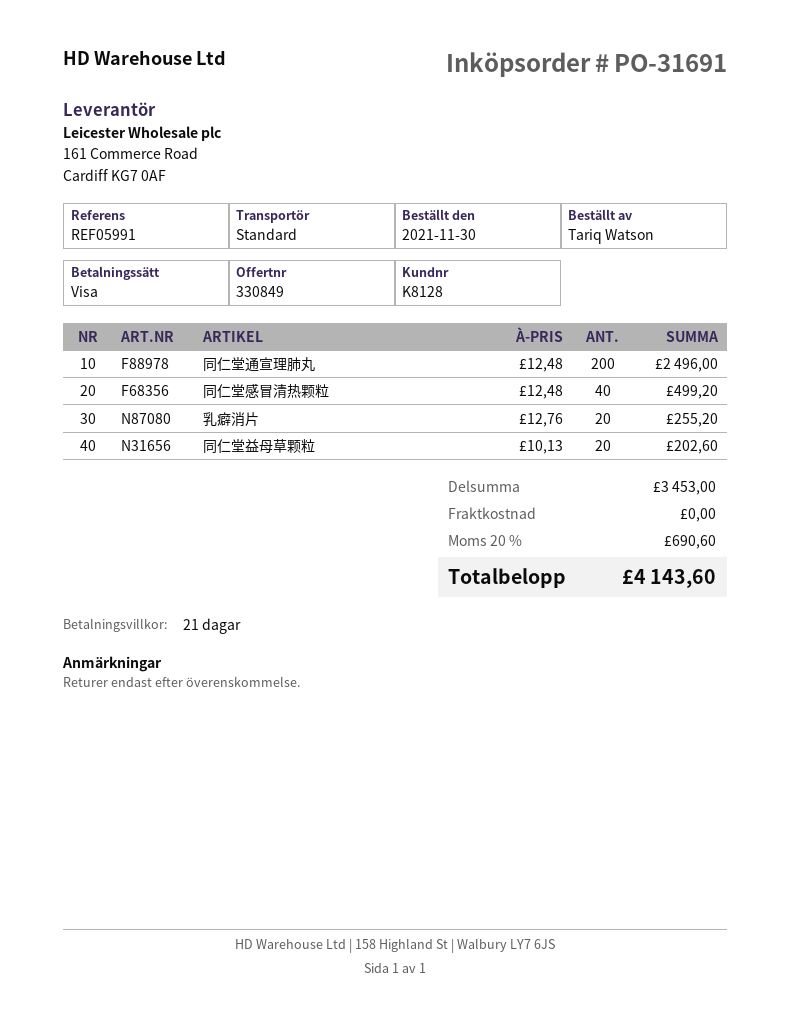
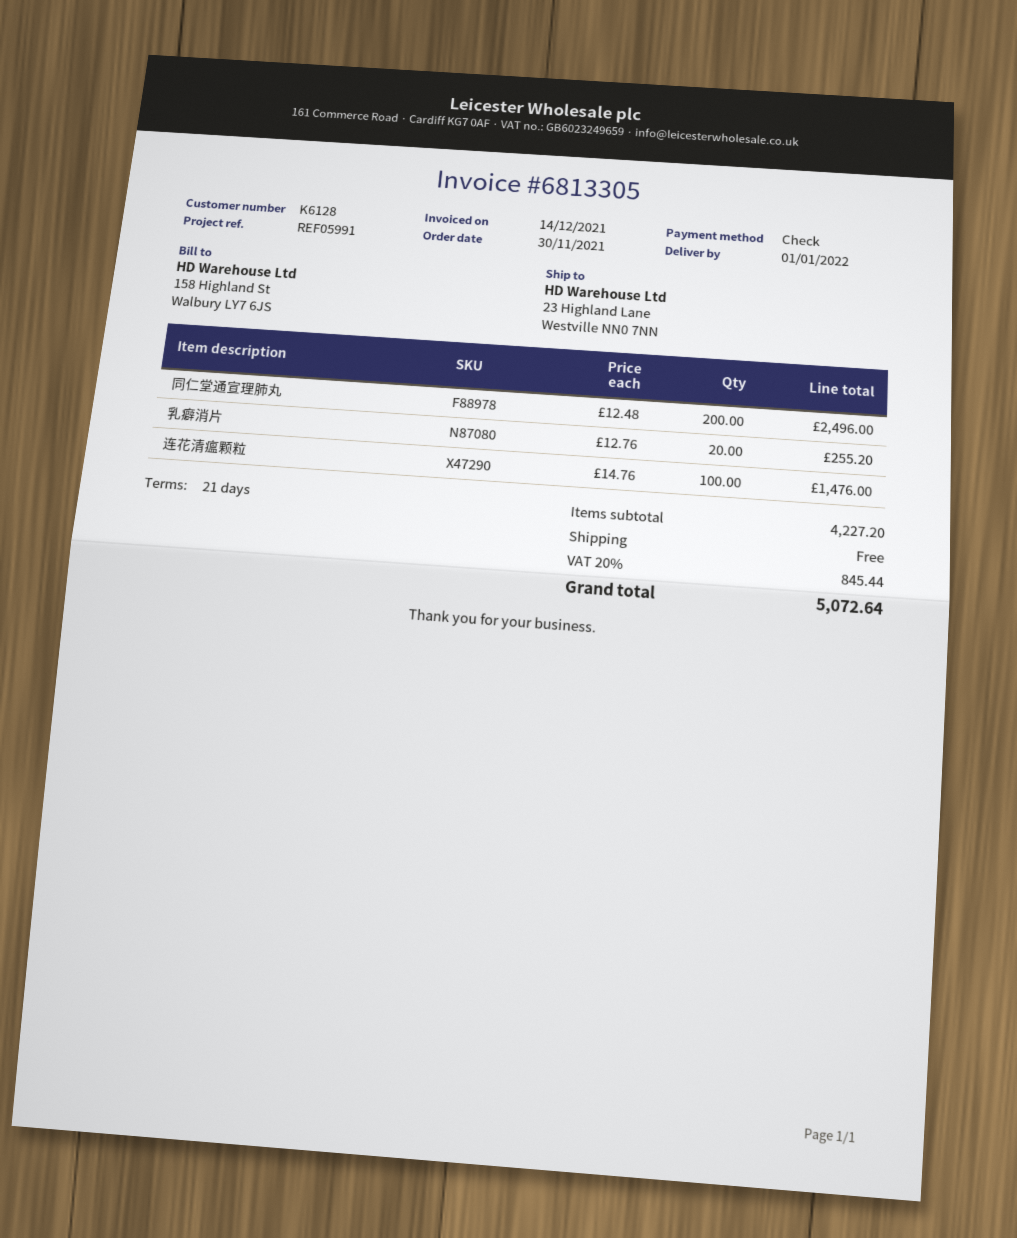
customer number: K8128 -> K6128
payment method: Visa -> cheque
同仁堂感冒清热颗粒: 40 x 12.48 = 499.20 -> none
同仁堂益母草颗粒: 20 x 10.13 = 202.60 -> none
连花清瘟颗粒: none -> 100 x 14.76 = 1476.00
subtotal: 3453.00 -> 4227.20
tax: 20% = 690.60 -> 20% = 845.44
total: 4143.60 -> 5072.64

